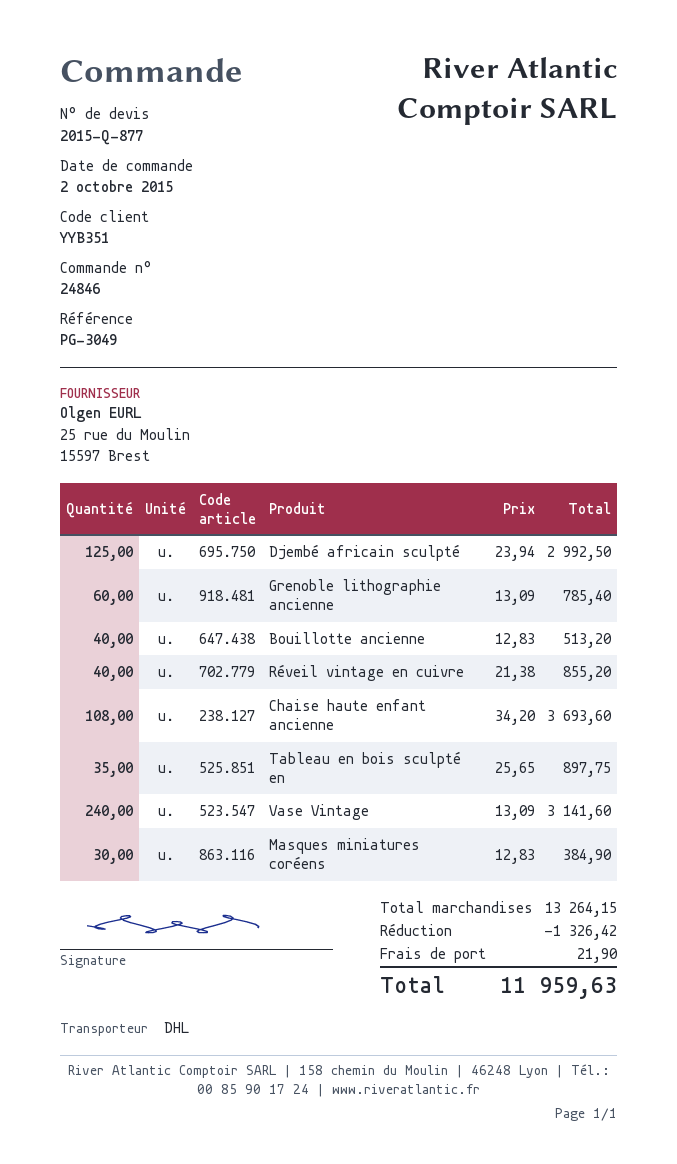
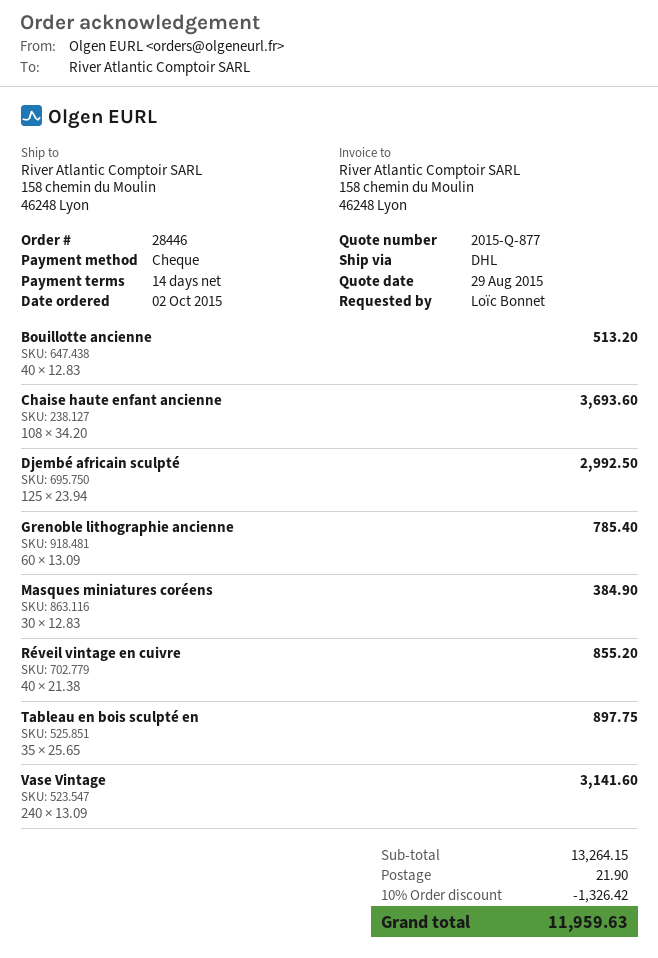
order number: 24846 -> 28446

